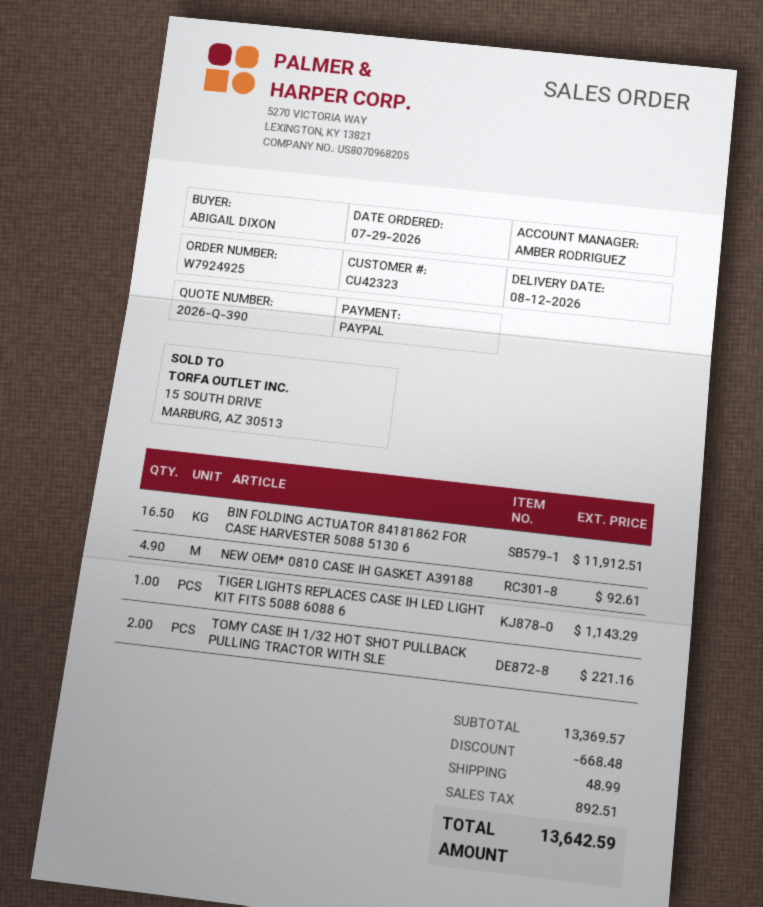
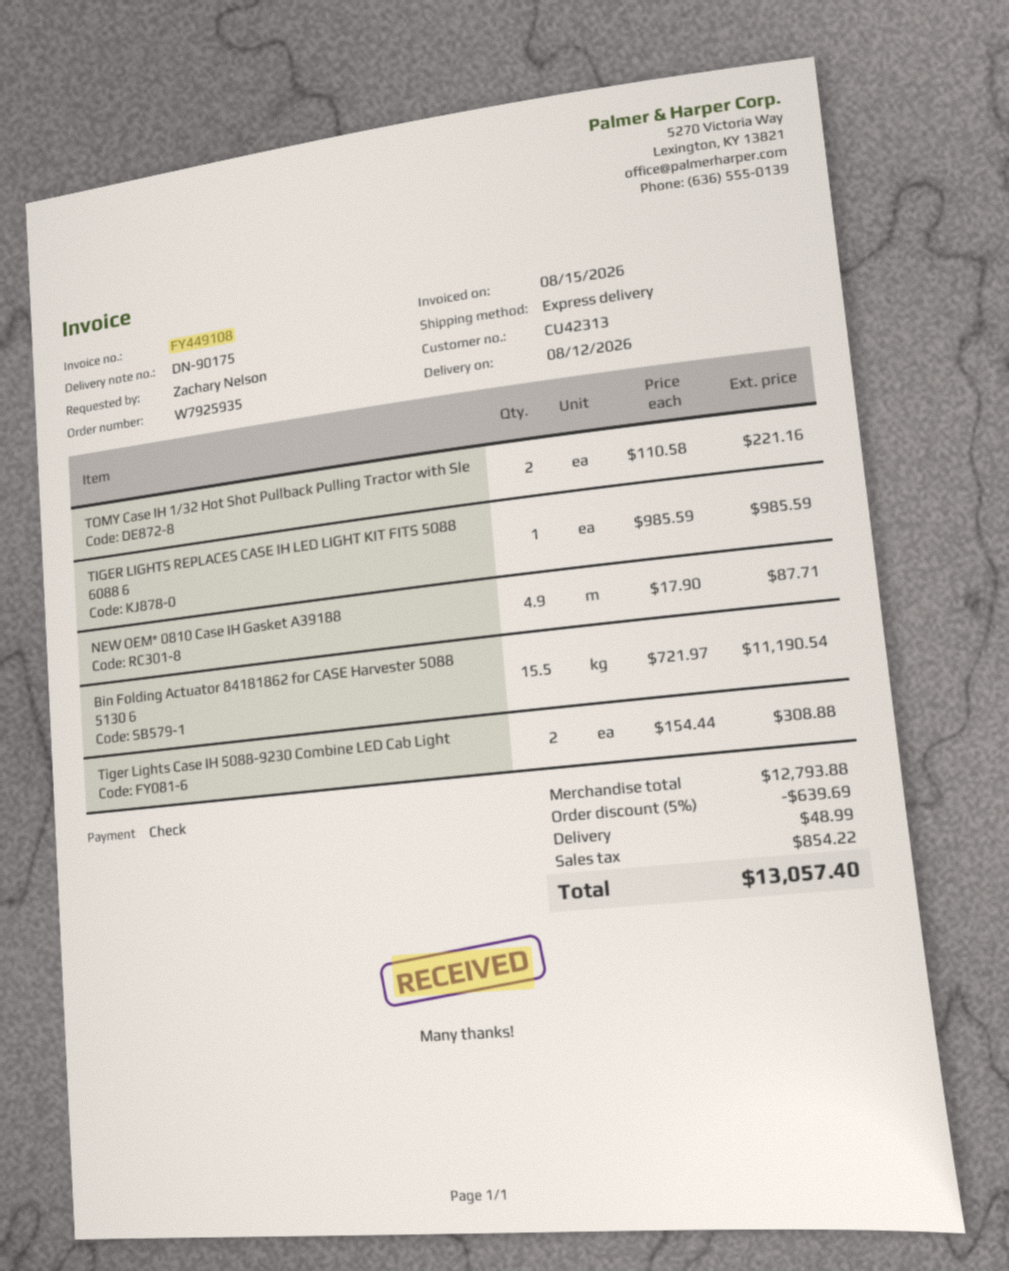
order number: W7924925 -> W7925935
customer number: CU42323 -> CU42313
ordered by: ABIGAIL DIXON -> Zachary Nelson
payment method: PayPal -> cheque
BIN FOLDING ACTUATOR 84181862 FOR CASE HARVESTER 5088 5130 6: 16.5 for 11912.51 -> 15.5 for 11190.54
NEW OEM* 0810 CASE IH GASKET A39188: 4.9 for 92.61 -> 4.9 for 87.71
TIGER LIGHTS REPLACES CASE IH LED LIGHT KIT FITS 5088 6088 6: 1 for 1143.29 -> 1 for 985.59
Tiger Lights Case IH 5088-9230 Combine LED Cab Light: none -> 2 for 308.88
subtotal: 13369.57 -> 12793.88
discount: 668.48 -> 639.69
tax: 892.51 -> 854.22
total: 13642.59 -> 13057.40

